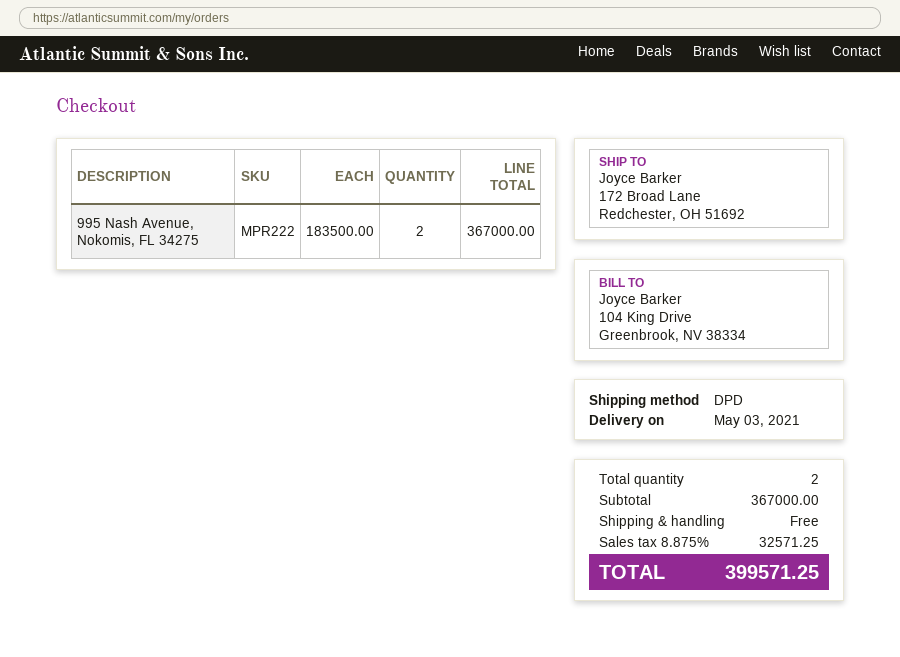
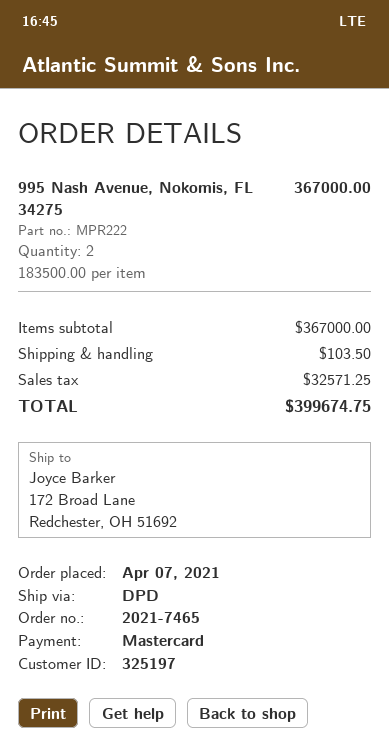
shipping: 0.00 -> 103.50
total: 399571.25 -> 399674.75

